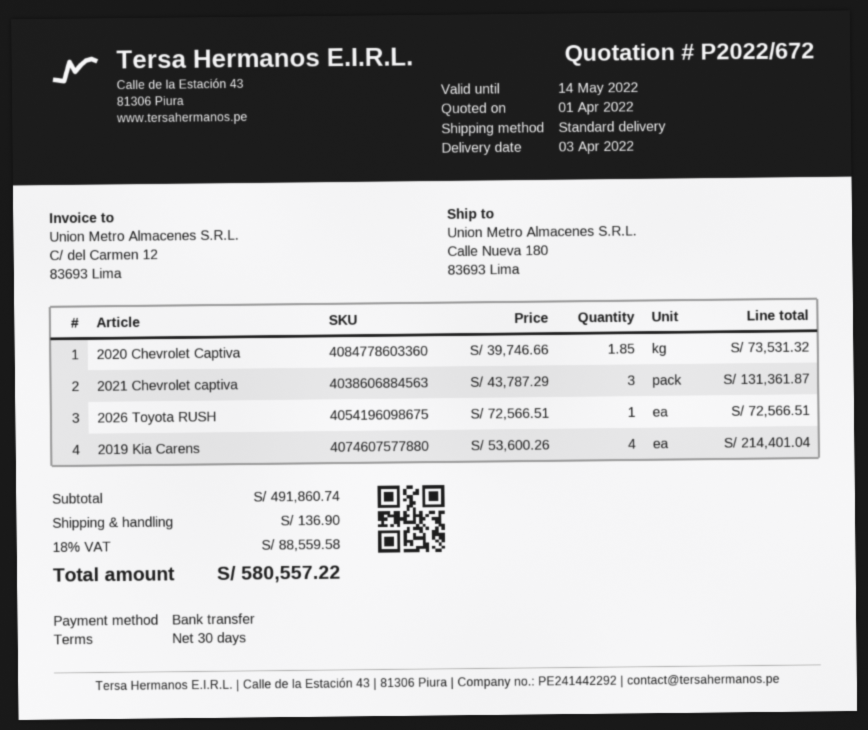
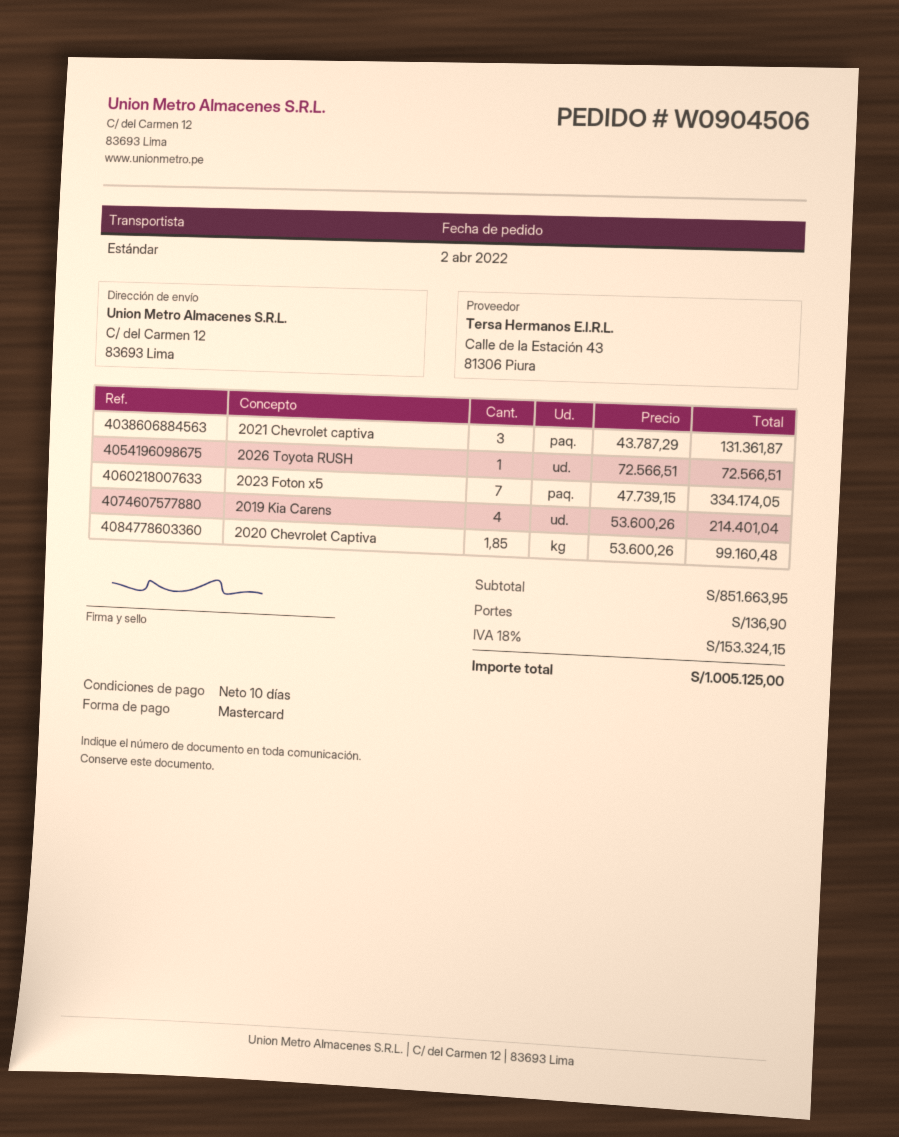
payment terms: 30 days -> 10 days
payment method: bank transfer -> Mastercard
ship to: Calle Nueva 180, 83693 Lima -> C/ del Carmen 12, 83693 Lima
2020 Chevrolet Captiva: 1.85 x 39746.66 = 73531.32 -> 1.85 x 53600.26 = 99160.48
2023 Foton x5: none -> 7 x 47739.15 = 334174.05
subtotal: 491860.74 -> 851663.95
tax: 18% = 88559.58 -> 18% = 153324.15
total: 580557.22 -> 1005125.00

